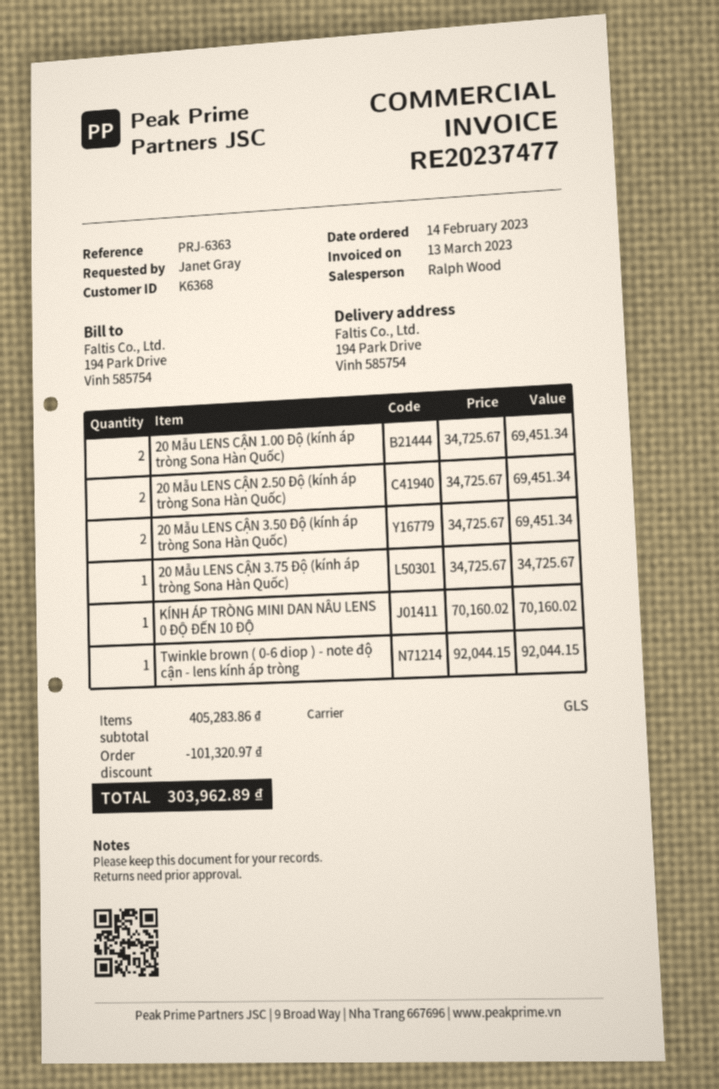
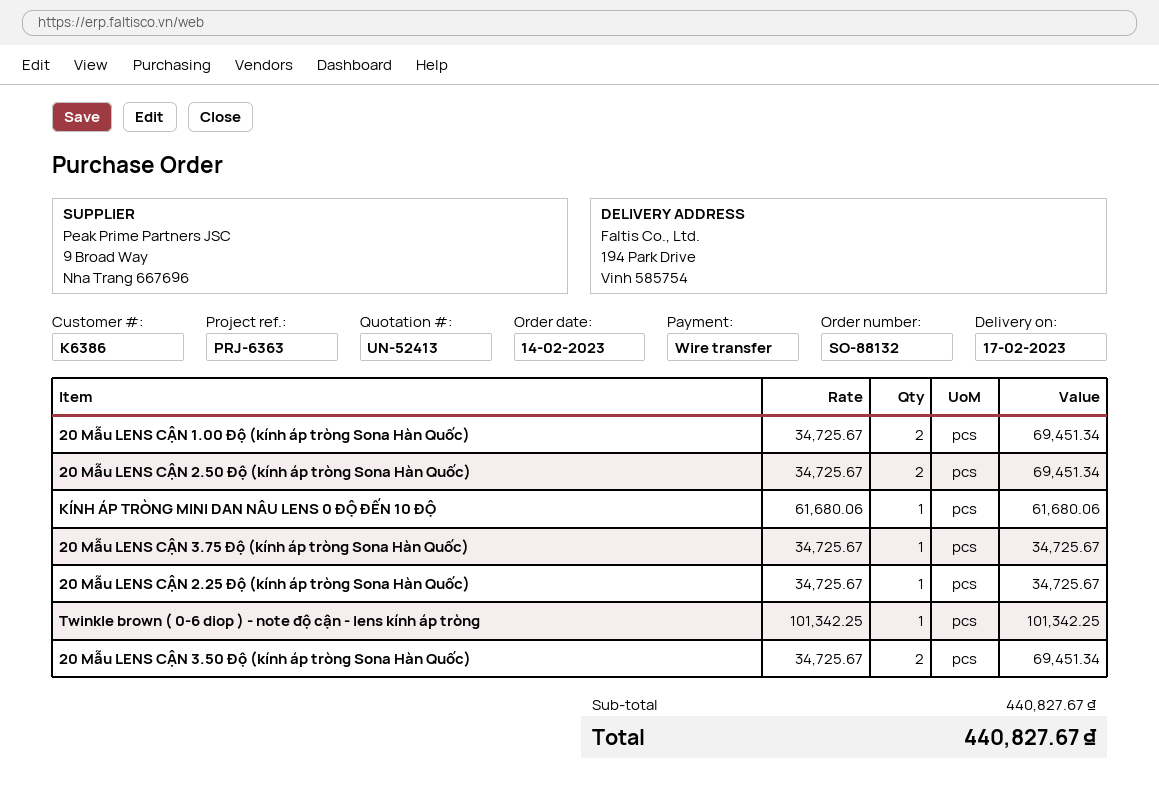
customer number: K6368 -> K6386
KÍNH ÁP TRÒNG MINI DAN NÂU LENS 0 ĐỘ ĐẾN 10 ĐỘ: 1 x 70160.02 = 70160.02 -> 1 x 61680.06 = 61680.06
Twinkle brown ( 0-6 diop ) - note độ cận - lens kính áp tròng: 1 x 92044.15 = 92044.15 -> 1 x 101342.25 = 101342.25
20 Mẫu LENS CẬN 2.25 Độ (kính áp tròng Sona Hàn Quốc): none -> 1 x 34725.67 = 34725.67
subtotal: 405283.86 -> 440827.67
discount: 101320.97 -> none
total: 303962.89 -> 440827.67

